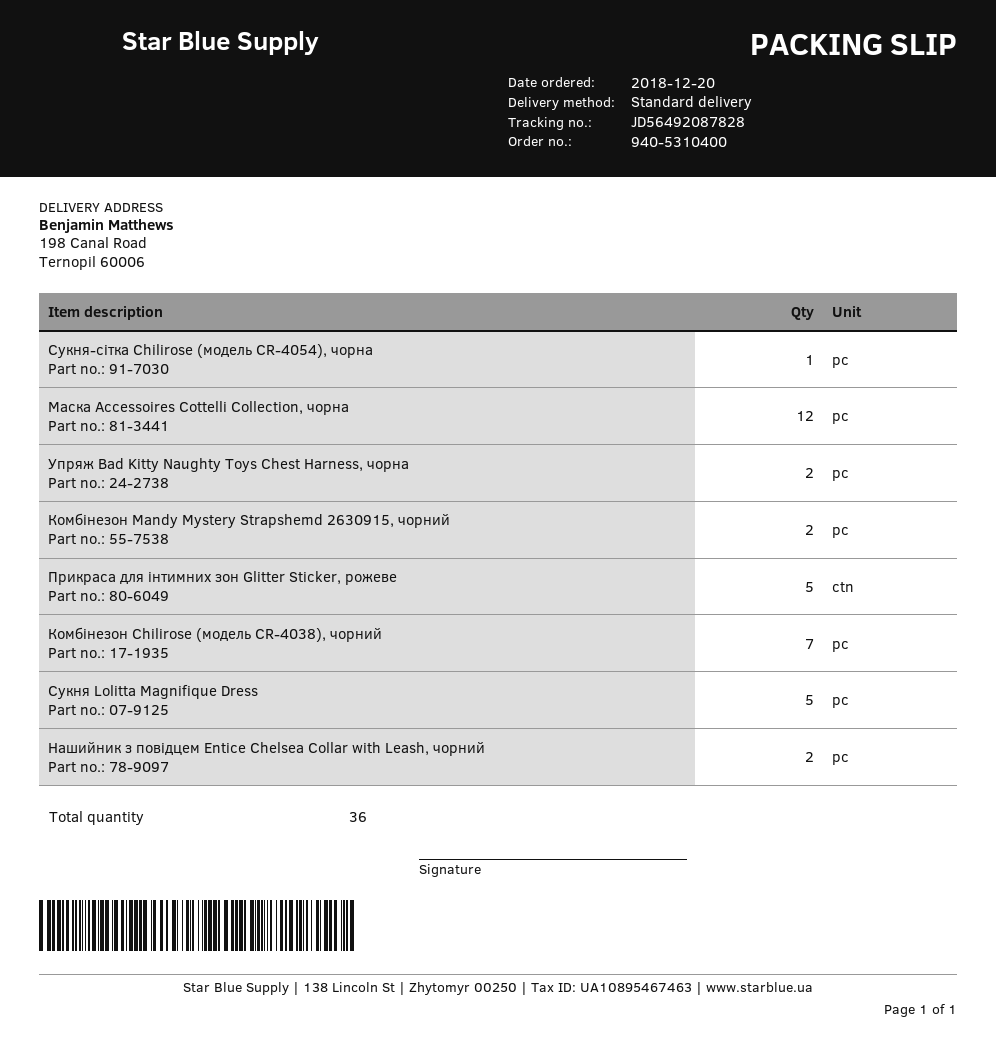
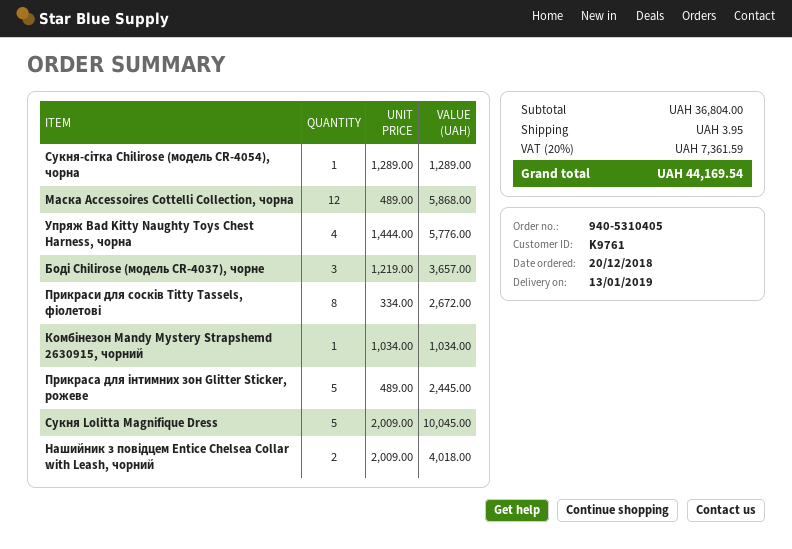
order number: 940-5310400 -> 940-5310405
Упряж Bad Kitty Naughty Toys Chest Harness, чорна: 2 -> 4
Комбінезон Mandy Mystery Strapshemd 2630915, чорний: 2 -> 1
Комбінезон Chilirose (модель CR-4038), чорний: 7 -> none
Боді Chilirose (модель CR-4037), чорне: none -> 3
Прикраси для сосків Titty Tassels, фіолетові: none -> 8

